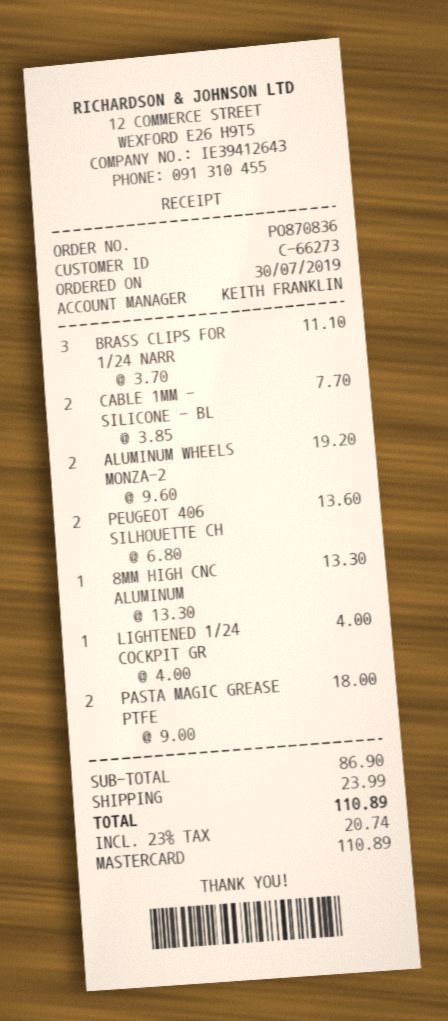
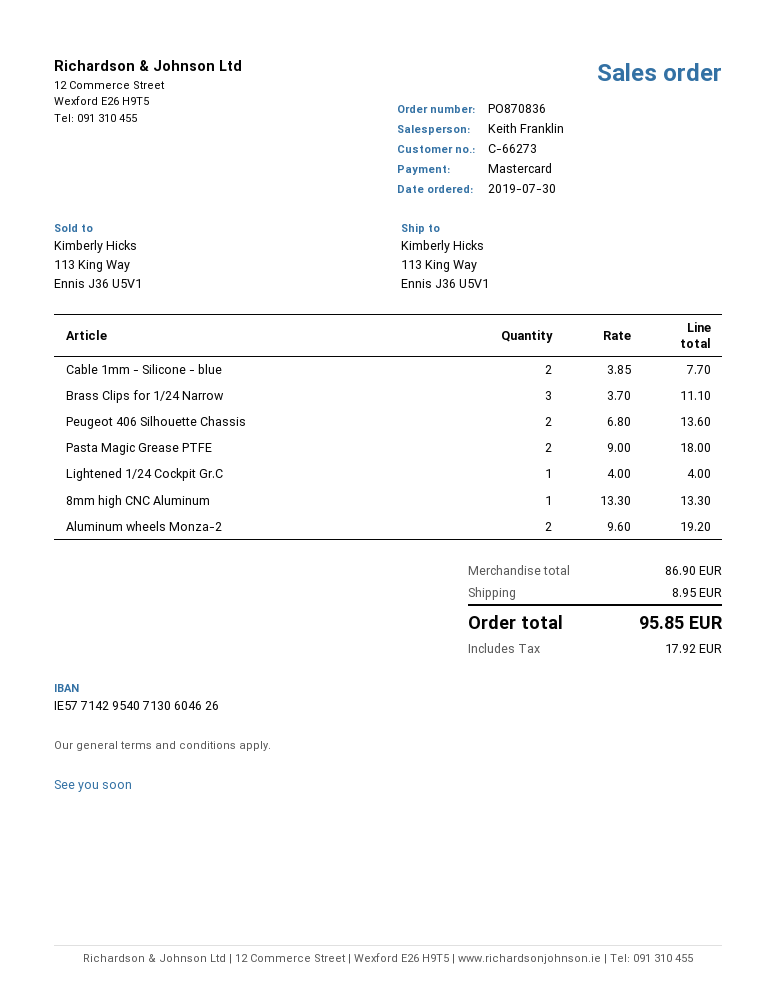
shipping: 23.99 -> 8.95
tax: 20.74 -> 17.92
total: 110.89 -> 95.85

